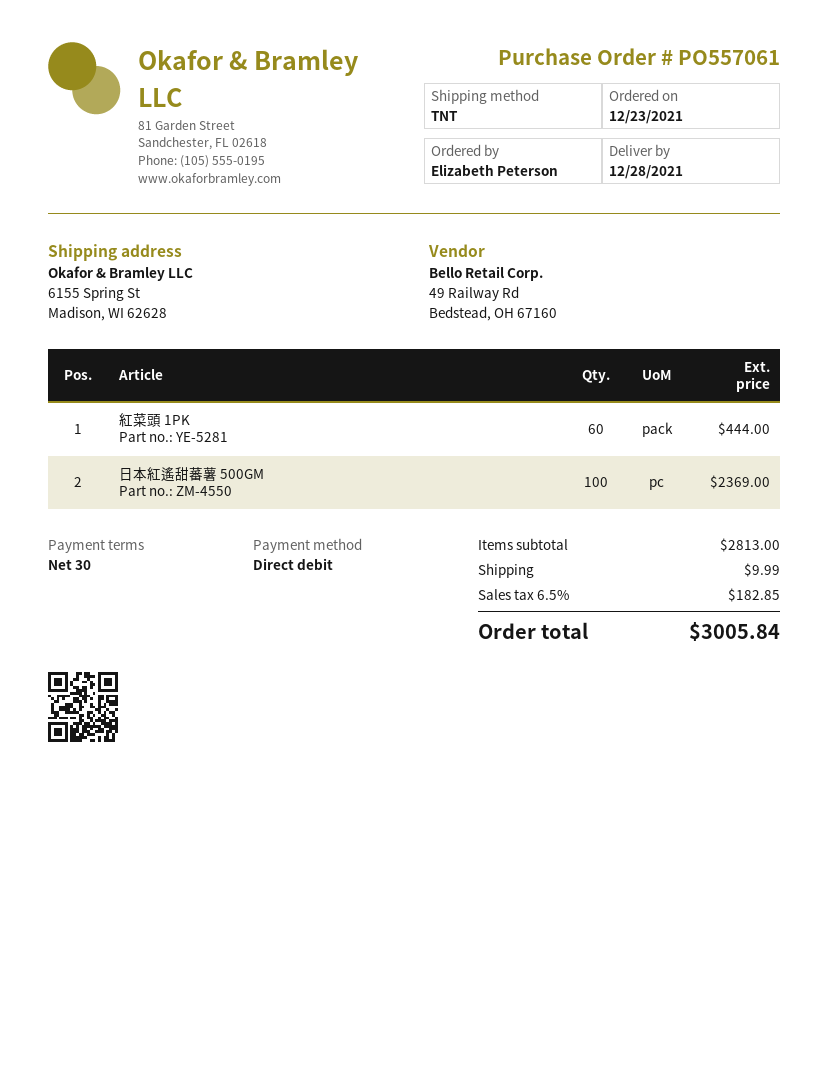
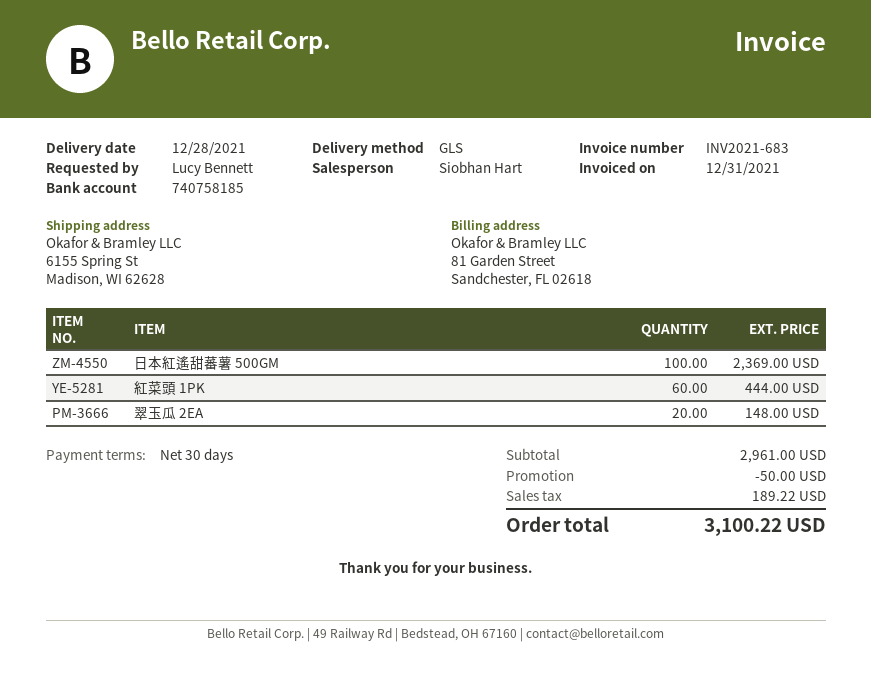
ordered by: Elizabeth Peterson -> Lucy Bennett
shipping method: TNT -> GLS
翠玉瓜 2EA: none -> 20 for 148.00
subtotal: 2813.00 -> 2961.00
discount: none -> 50.00
shipping: 9.99 -> none
tax: 182.85 -> 189.22
total: 3005.84 -> 3100.22

